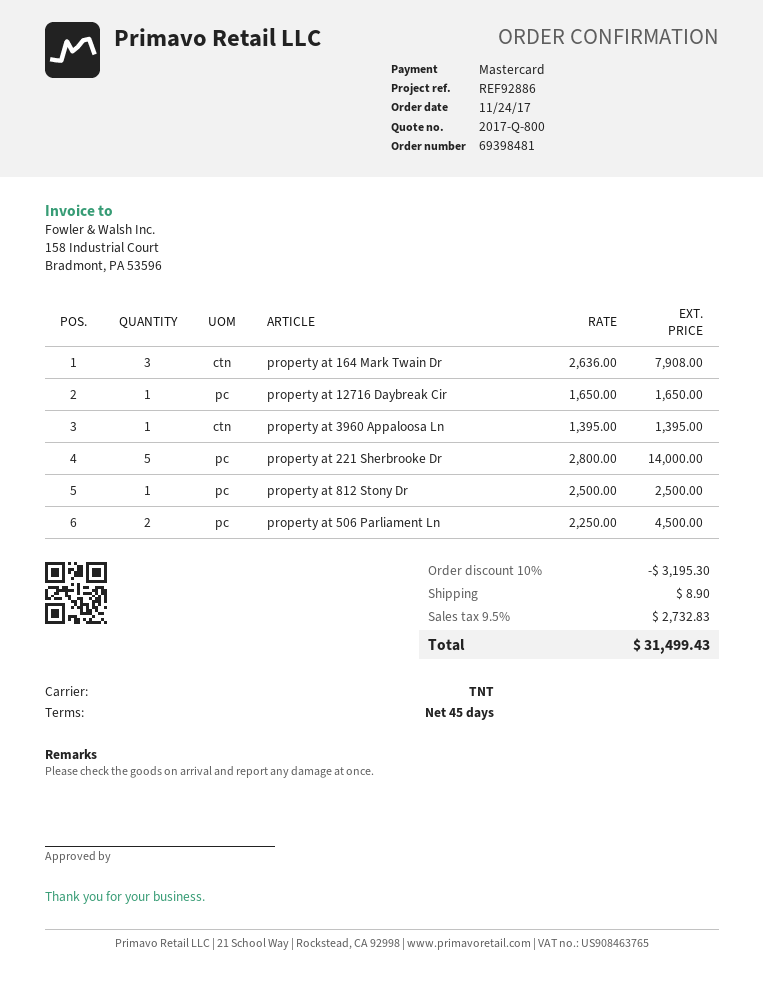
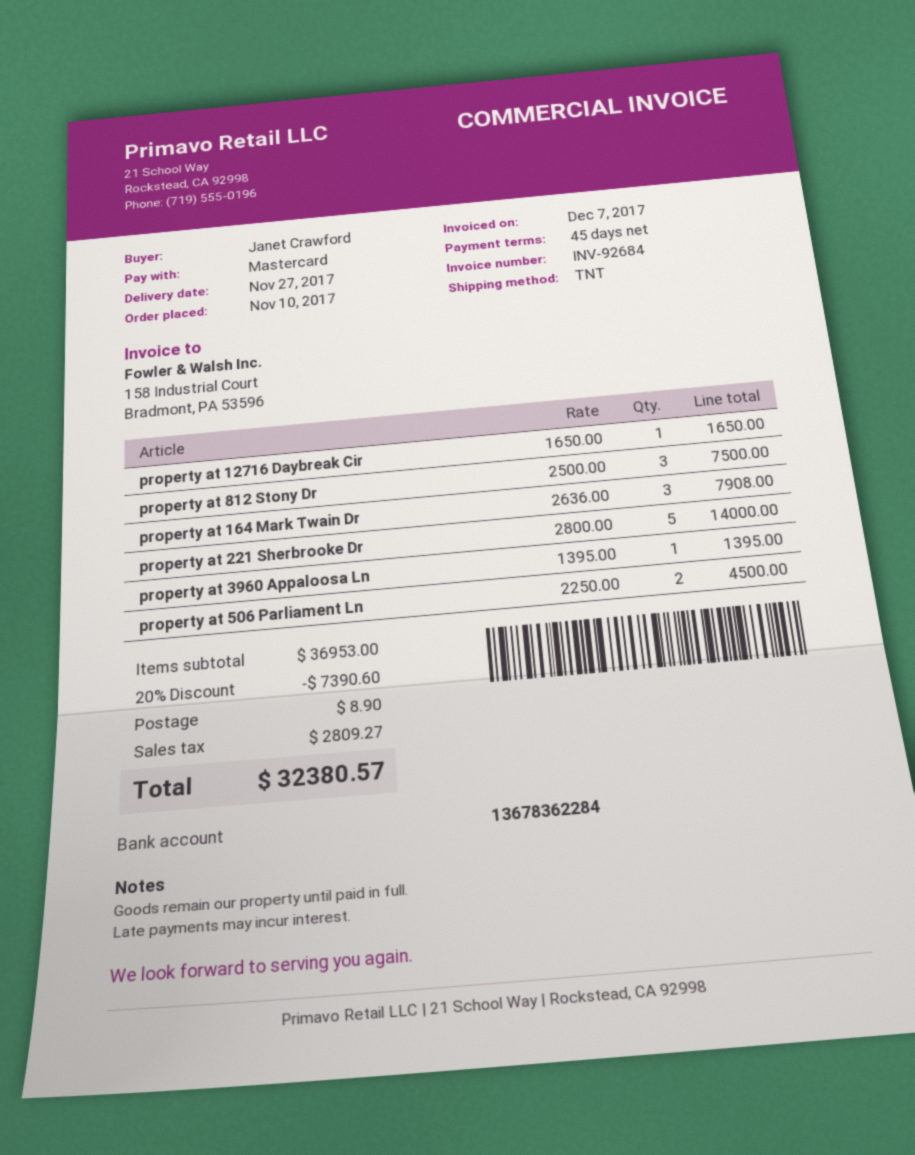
order date: 2017-11-24 -> 2017-11-10
property at 812 Stony Dr: 1 x 2500.00 = 2500.00 -> 3 x 2500.00 = 7500.00
discount: 10% = 3195.30 -> 20% = 7390.60
tax: 2732.83 -> 2809.27
total: 31499.43 -> 32380.57

